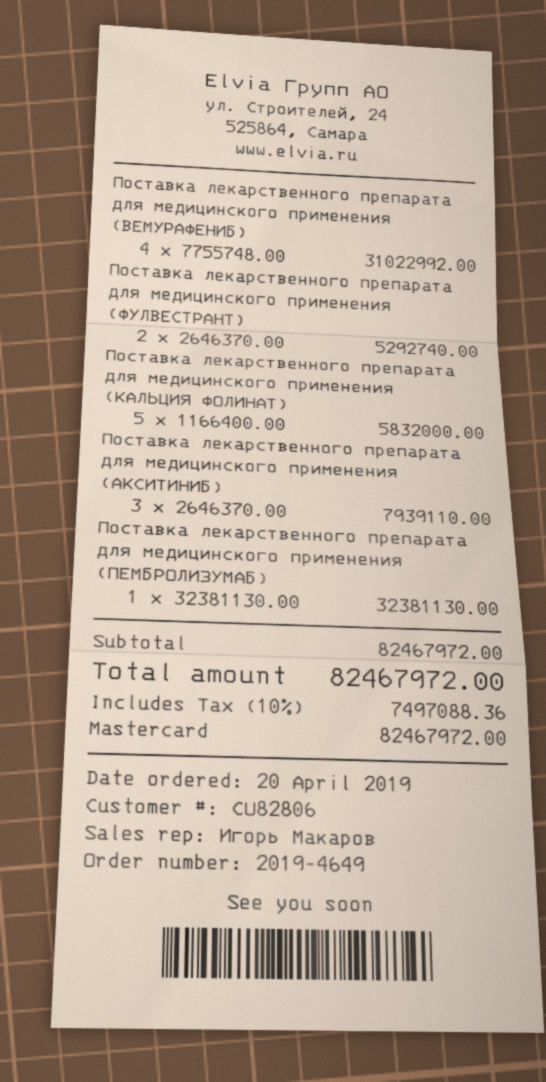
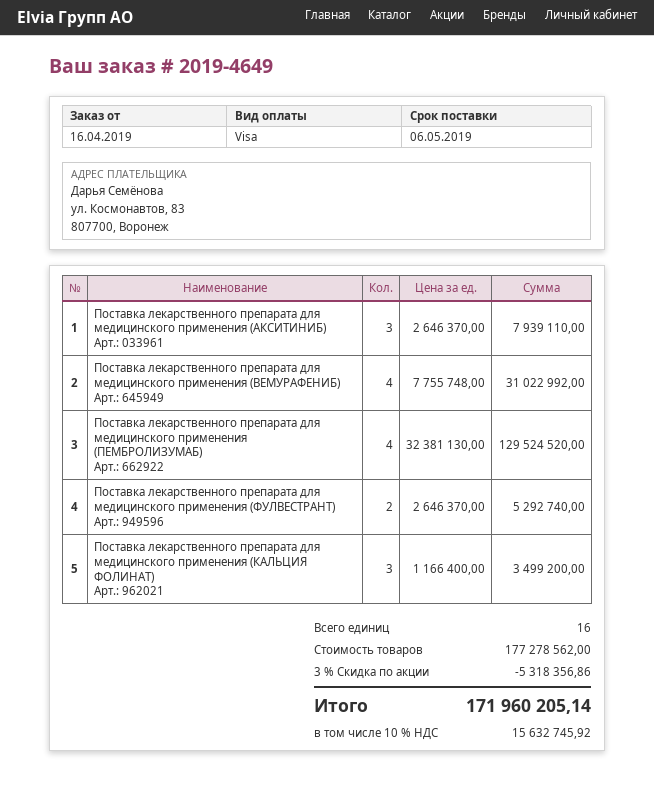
order date: 2019-04-20 -> 2019-04-16
payment method: Mastercard -> Visa
Поставка лекарственного препарата для медицинского применения (КАЛЬЦИЯ ФОЛИНАТ): 5 x 1166400.00 = 5832000.00 -> 3 x 1166400.00 = 3499200.00
Поставка лекарственного препарата для медицинского применения (ПЕМБРОЛИЗУМАБ): 1 x 32381130.00 = 32381130.00 -> 4 x 32381130.00 = 129524520.00
subtotal: 82467972.00 -> 177278562.00
discount: none -> 3% = 5318356.86
tax: 10% = 7497088.36 -> 10% = 15632745.92
total: 82467972.00 -> 171960205.14

